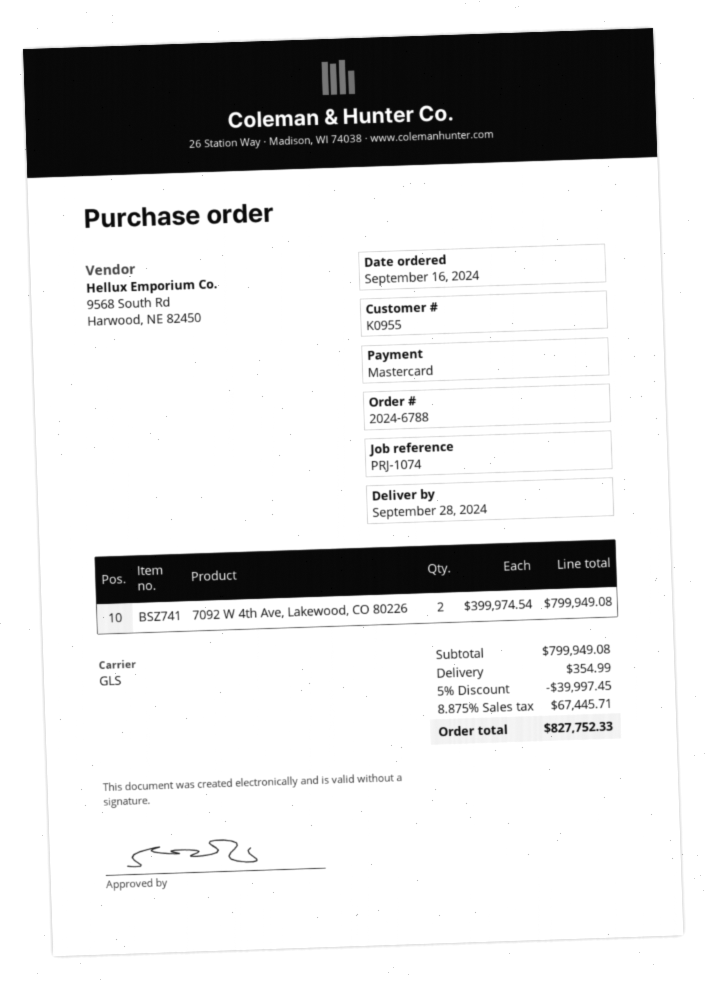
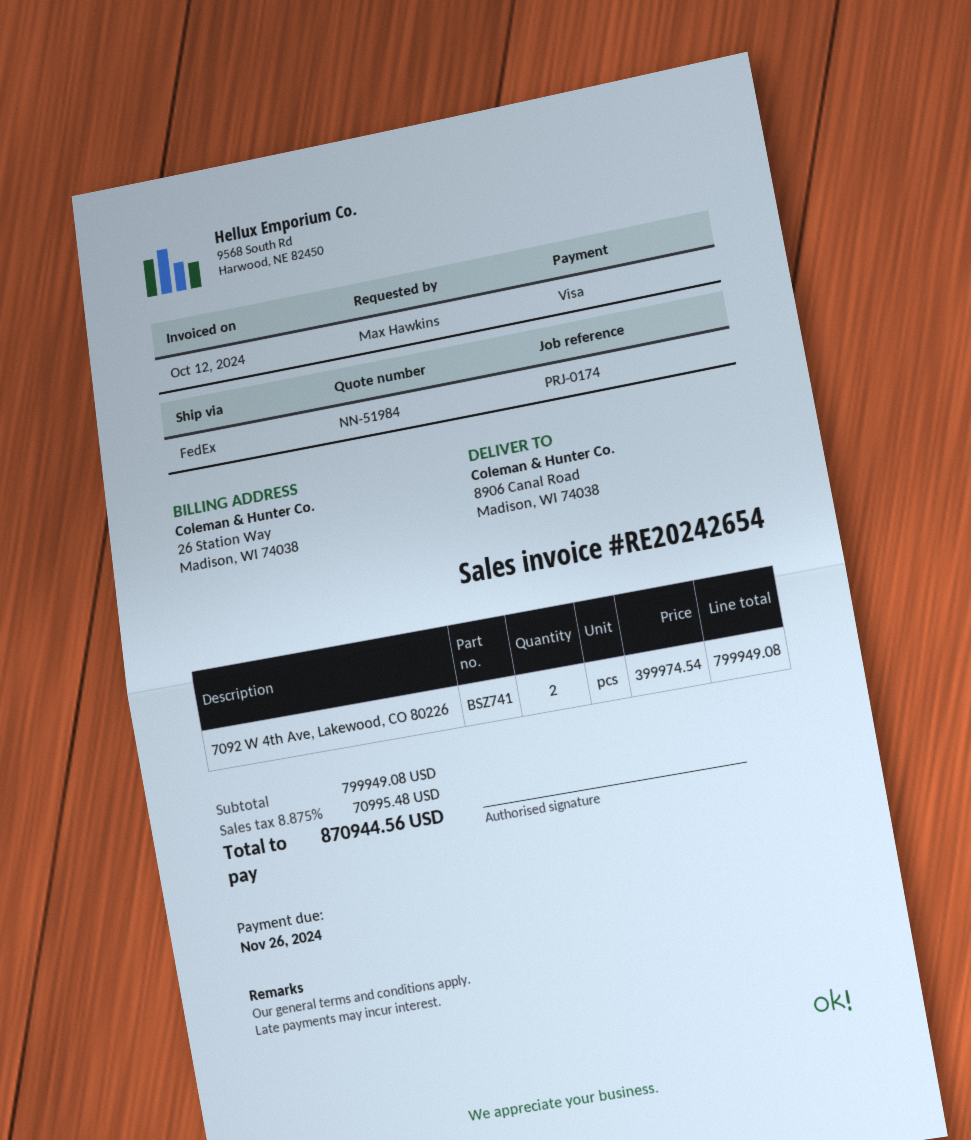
reference: PRJ-1074 -> PRJ-0174
payment method: Mastercard -> Visa
shipping method: GLS -> FedEx
discount: 5% = 39997.45 -> none
shipping: 354.99 -> none
tax: 8.875% = 67445.71 -> 8.875% = 70995.48
total: 827752.33 -> 870944.56

